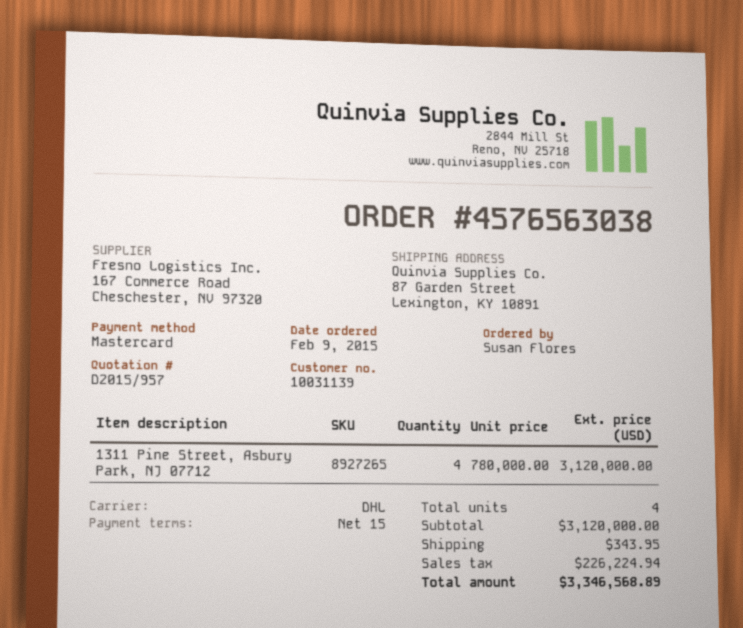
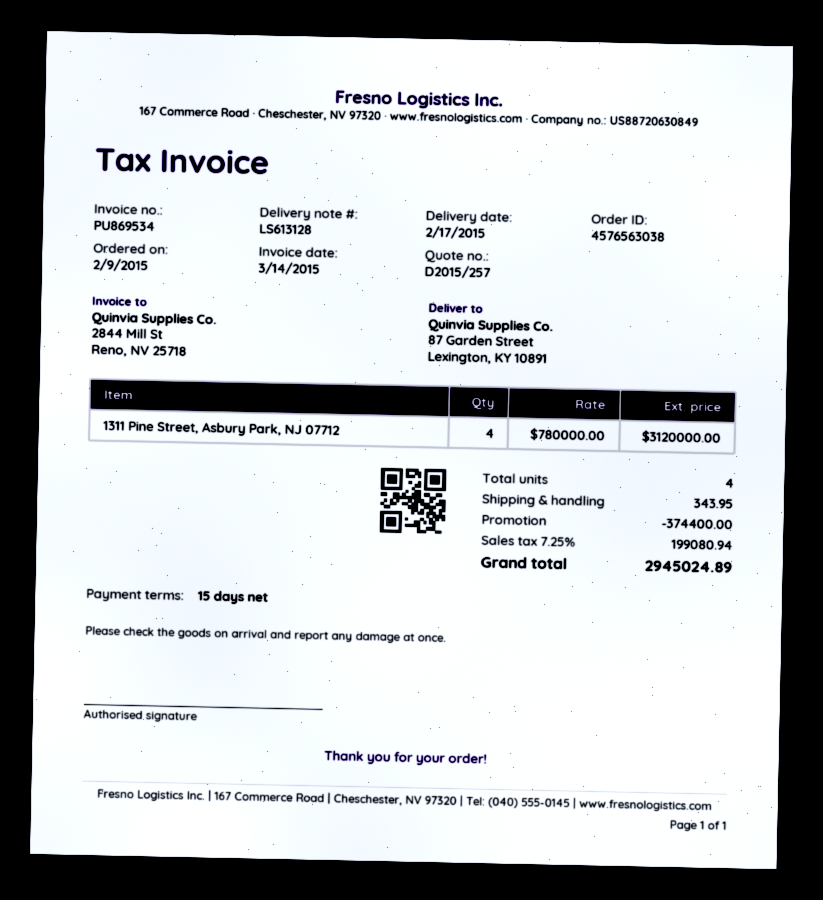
quote number: D2015/957 -> D2015/257
discount: none -> 374400.00
tax: 226224.94 -> 199080.94
total: 3346568.89 -> 2945024.89

